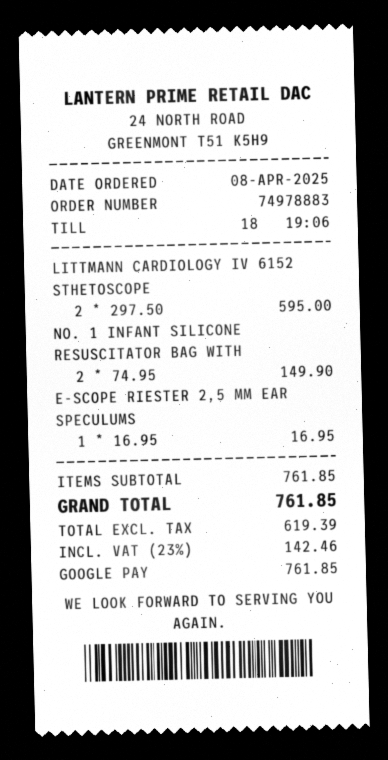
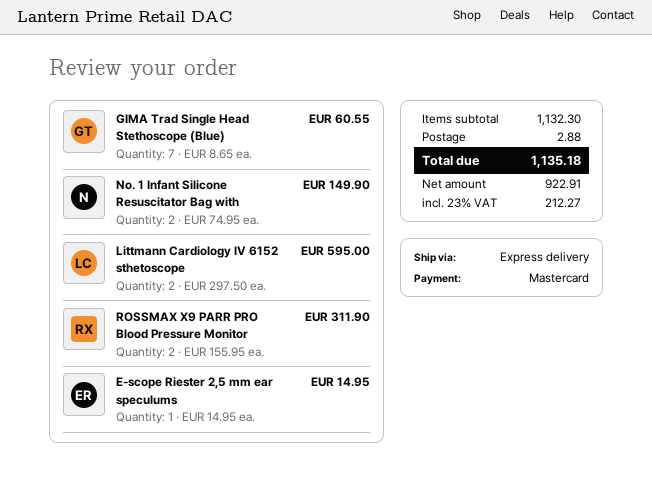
payment method: Google Pay -> Mastercard
E-SCOPE RIESTER 2,5 MM EAR SPECULUMS: 1 x 16.95 = 16.95 -> 1 x 14.95 = 14.95
GIMA Trad Single Head Stethoscope (Blue): none -> 7 x 8.65 = 60.55
ROSSMAX X9 PARR PRO Blood Pressure Monitor: none -> 2 x 155.95 = 311.90
subtotal: 761.85 -> 1132.30
shipping: none -> 2.88
net: 619.39 -> 922.91
tax: 23% = 142.46 -> 23% = 212.27
total: 761.85 -> 1135.18

